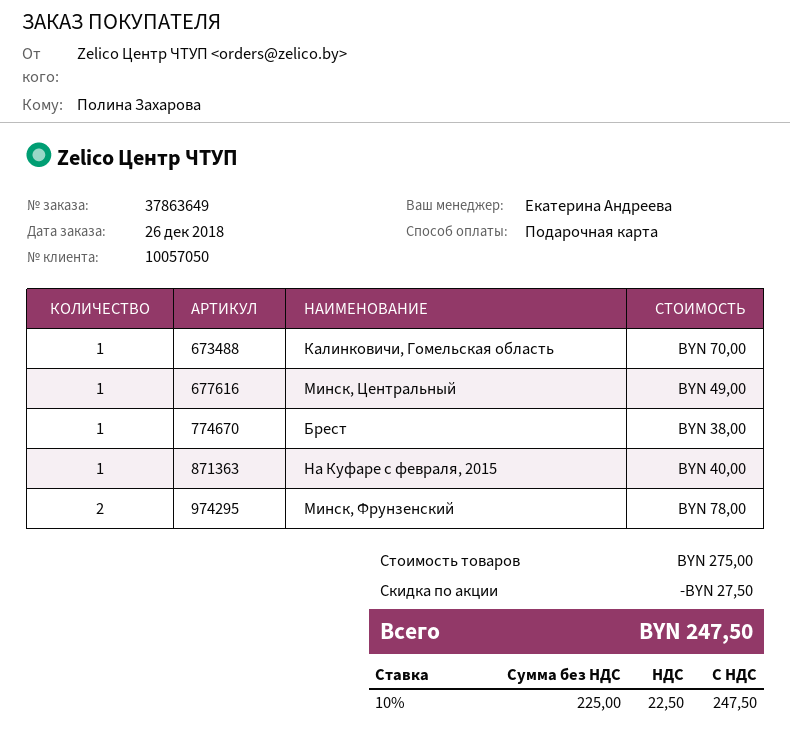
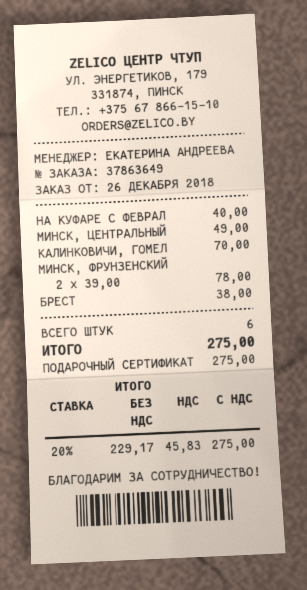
discount: 27.50 -> none
net: 225.00 -> 229.17
tax: 10% = 22.50 -> 20% = 45.83
total: 247.50 -> 275.00

